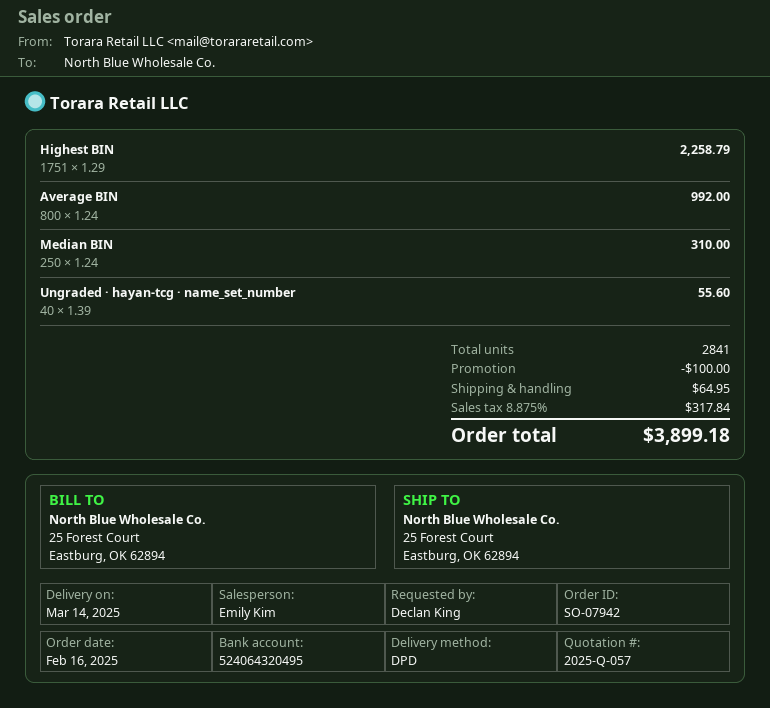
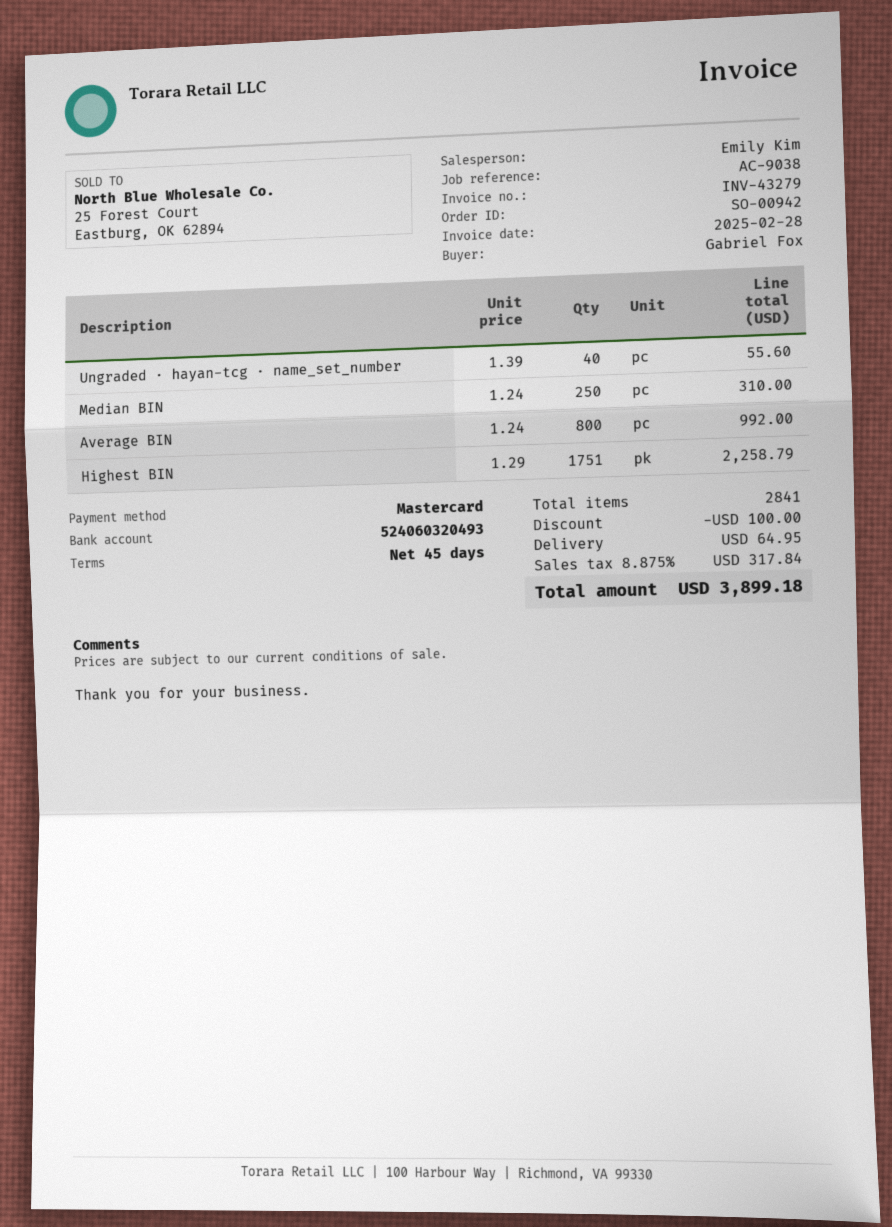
order number: SO-07942 -> SO-00942
ordered by: Declan King -> Gabriel Fox
bank account: 524064320495 -> 524060320493

